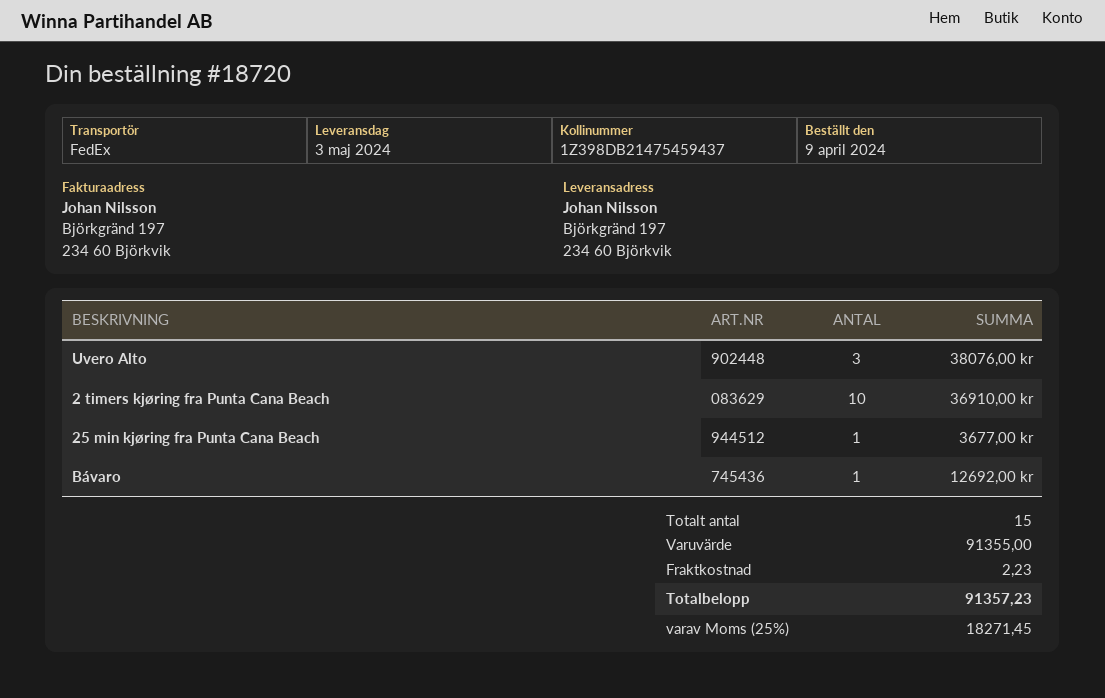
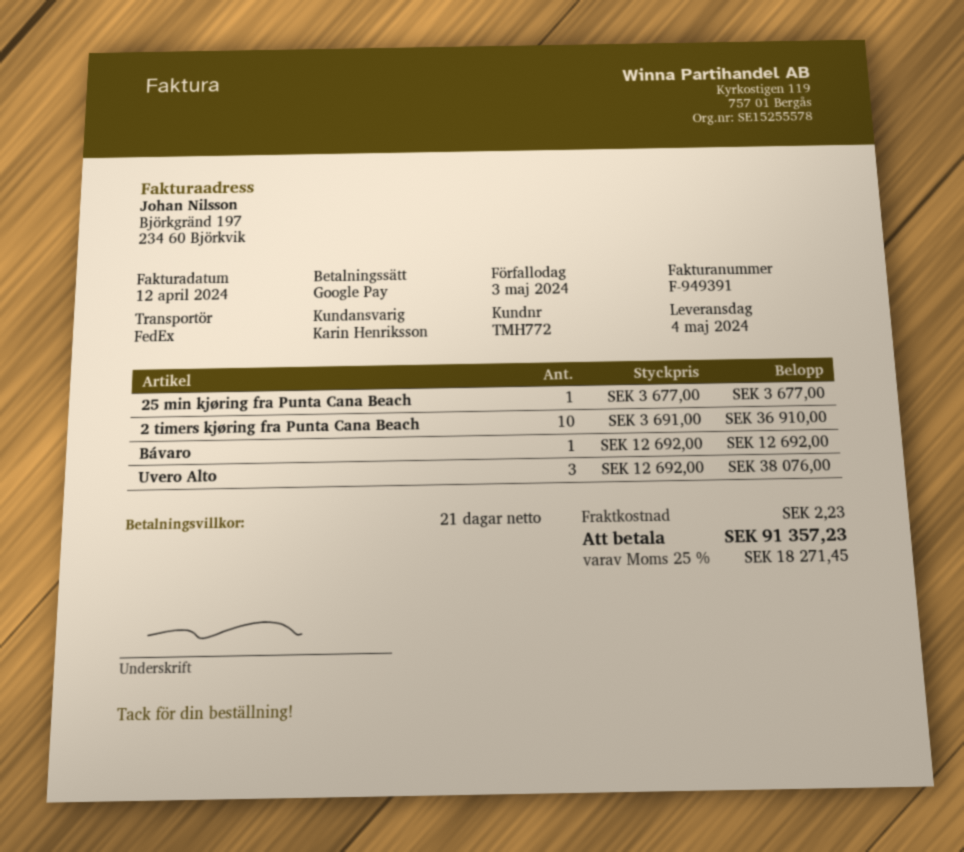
delivery date: 2024-05-03 -> 2024-05-04

